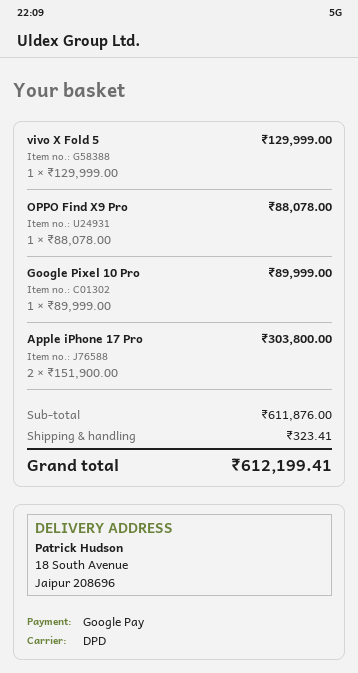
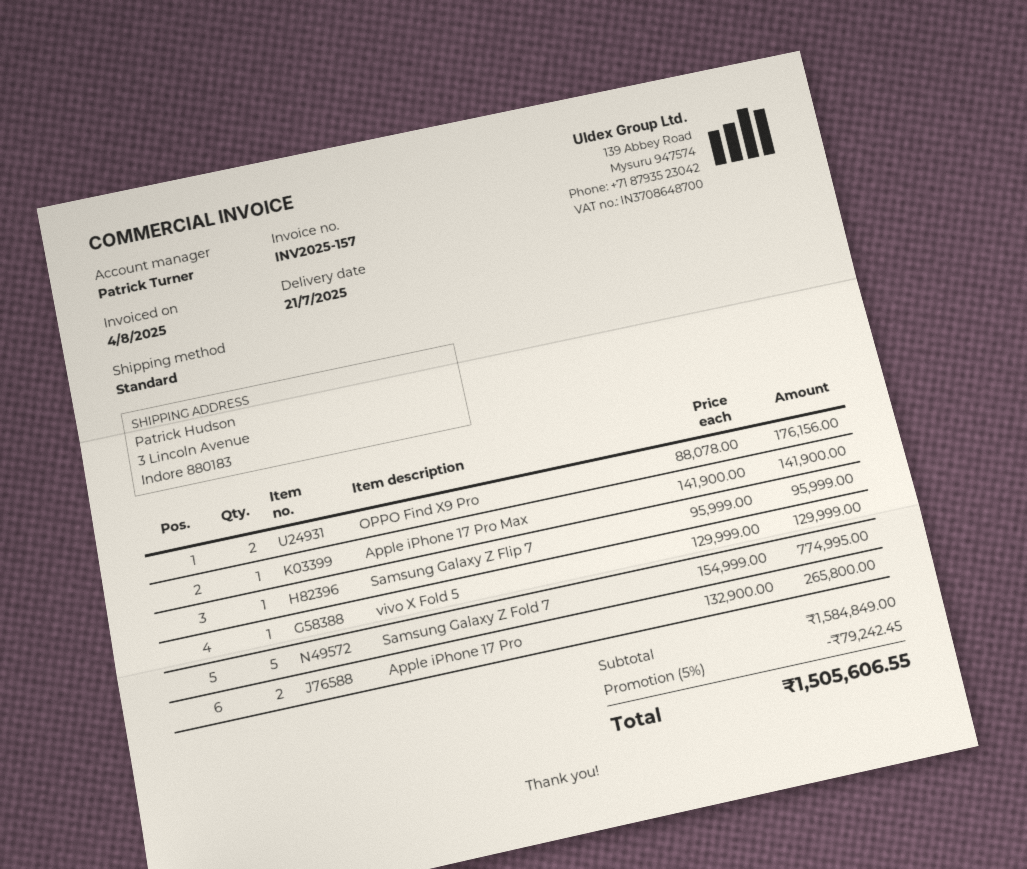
shipping method: DPD -> standard
ship to: 18 South Avenue, Jaipur 208696 -> 3 Lincoln Avenue, Indore 880183
OPPO Find X9 Pro: 1 x 88078.00 = 88078.00 -> 2 x 88078.00 = 176156.00
Google Pixel 10 Pro: 1 x 89999.00 = 89999.00 -> none
Apple iPhone 17 Pro: 2 x 151900.00 = 303800.00 -> 2 x 132900.00 = 265800.00
Apple iPhone 17 Pro Max: none -> 1 x 141900.00 = 141900.00
Samsung Galaxy Z Flip 7: none -> 1 x 95999.00 = 95999.00
Samsung Galaxy Z Fold 7: none -> 5 x 154999.00 = 774995.00
subtotal: 611876.00 -> 1584849.00
discount: none -> 5% = 79242.45
shipping: 323.41 -> none
total: 612199.41 -> 1505606.55

